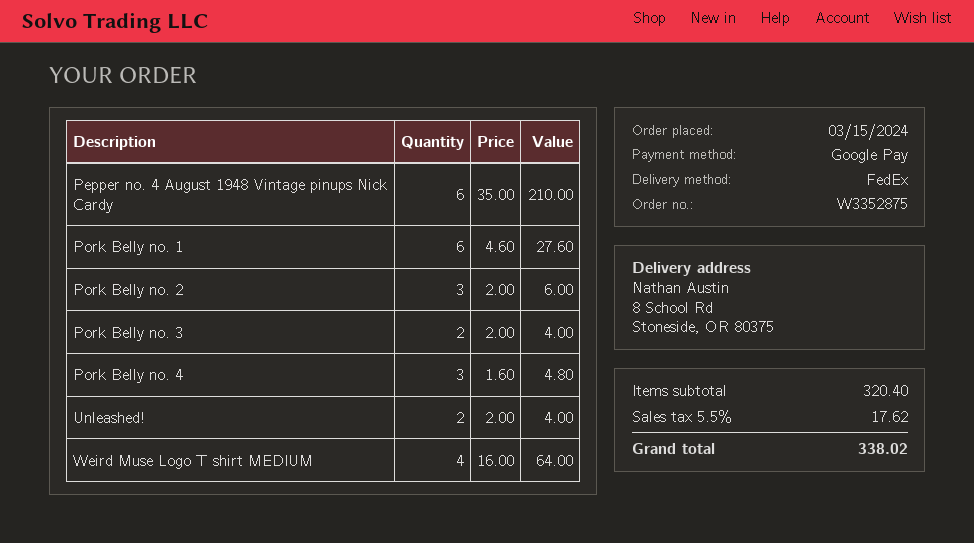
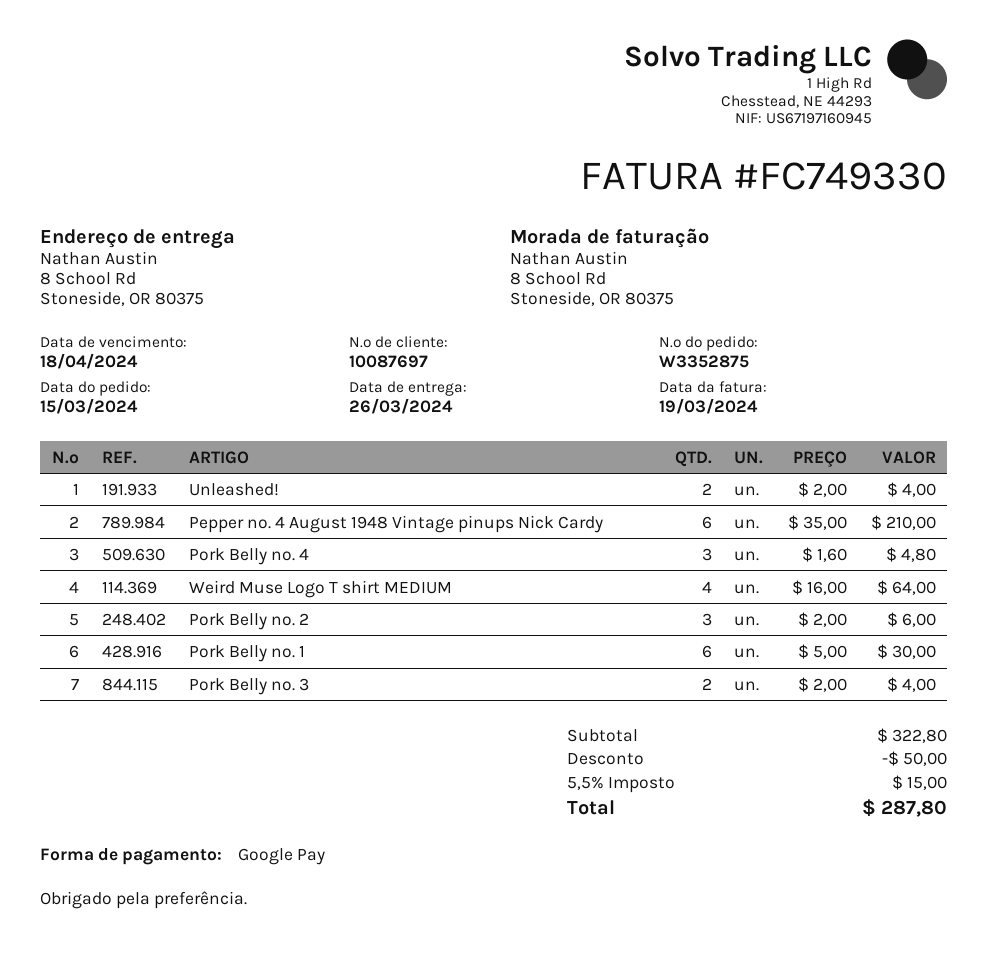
Pork Belly no. 1: 6 x 4.60 = 27.60 -> 6 x 5.00 = 30.00
subtotal: 320.40 -> 322.80
discount: none -> 50.00
tax: 5.5% = 17.62 -> 5.5% = 15.00
total: 338.02 -> 287.80

